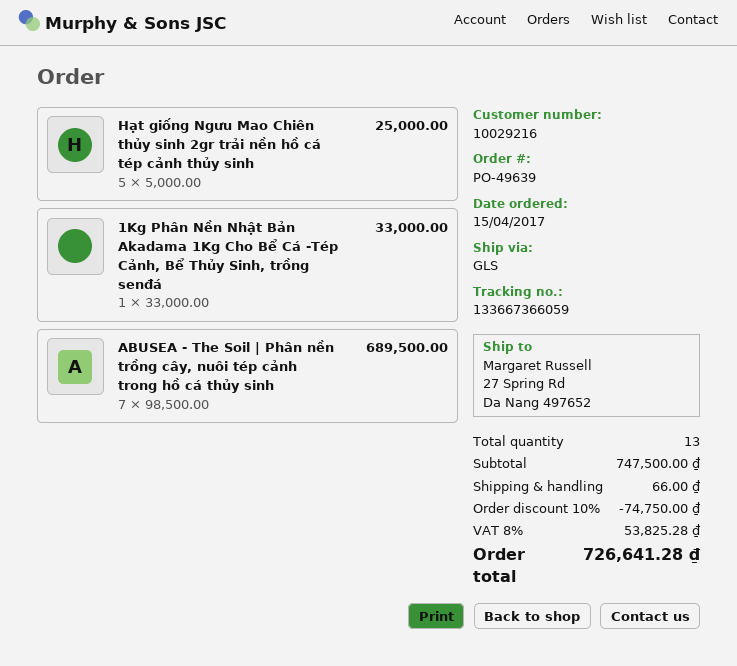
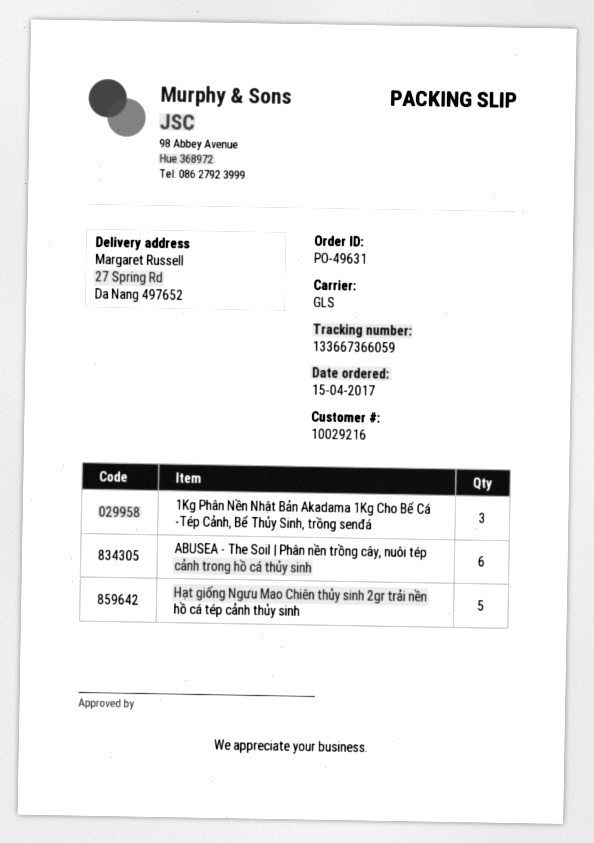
order number: PO-49639 -> PO-49631
1Kg Phân Nền Nhật Bản Akadama 1Kg Cho Bể Cá -Tép Cảnh, Bể Thủy Sinh, trồng senđá: 1 -> 3
ABUSEA - The Soil | Phân nền trồng cây, nuôi tép cảnh trong hồ cá thủy sinh: 7 -> 6

